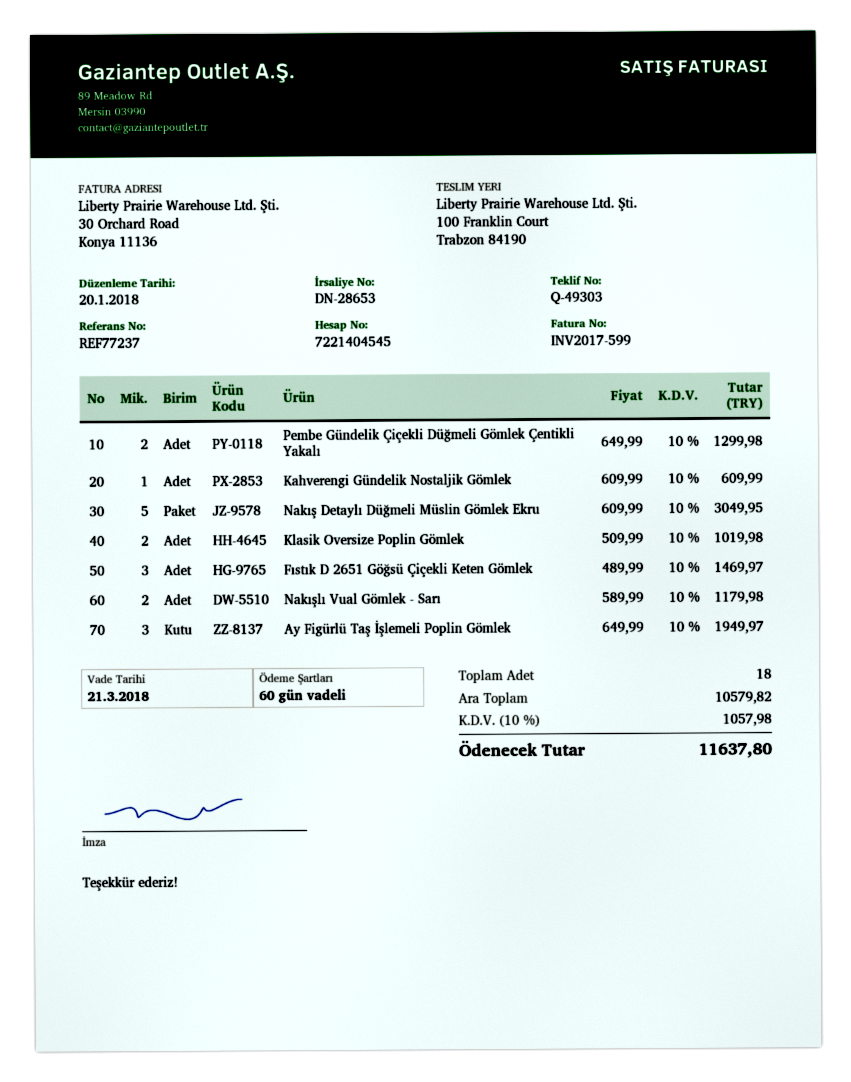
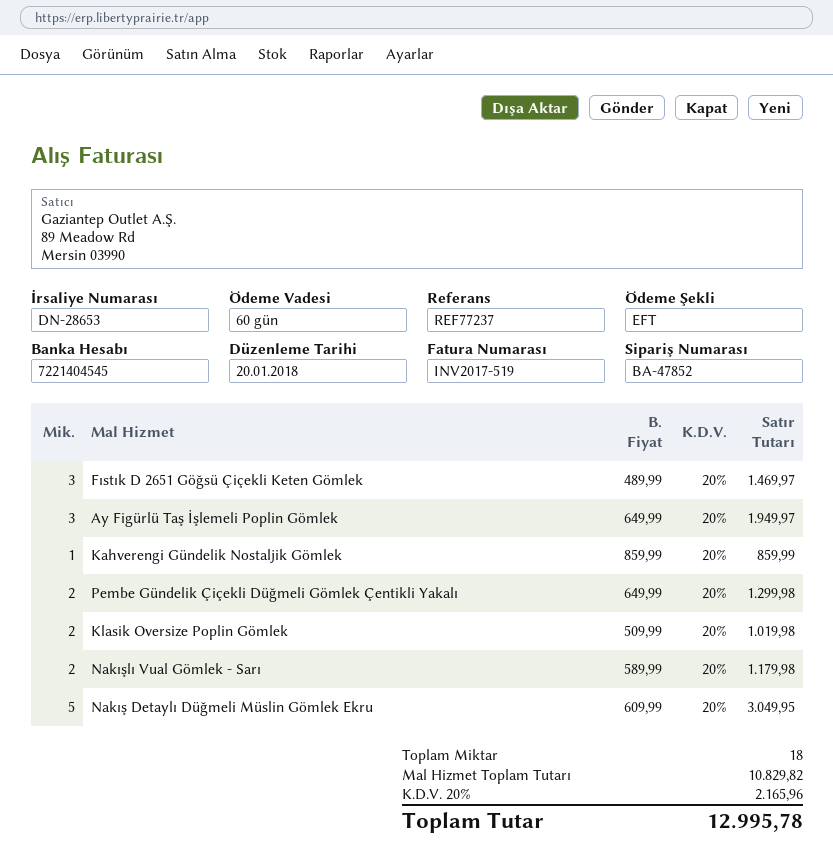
invoice number: INV2017-599 -> INV2017-519
Kahverengi Gündelik Nostaljik Gömlek: 1 x 609.99 = 609.99 -> 1 x 859.99 = 859.99
subtotal: 10579.82 -> 10829.82
tax: 10% = 1057.98 -> 20% = 2165.96
total: 11637.80 -> 12995.78

